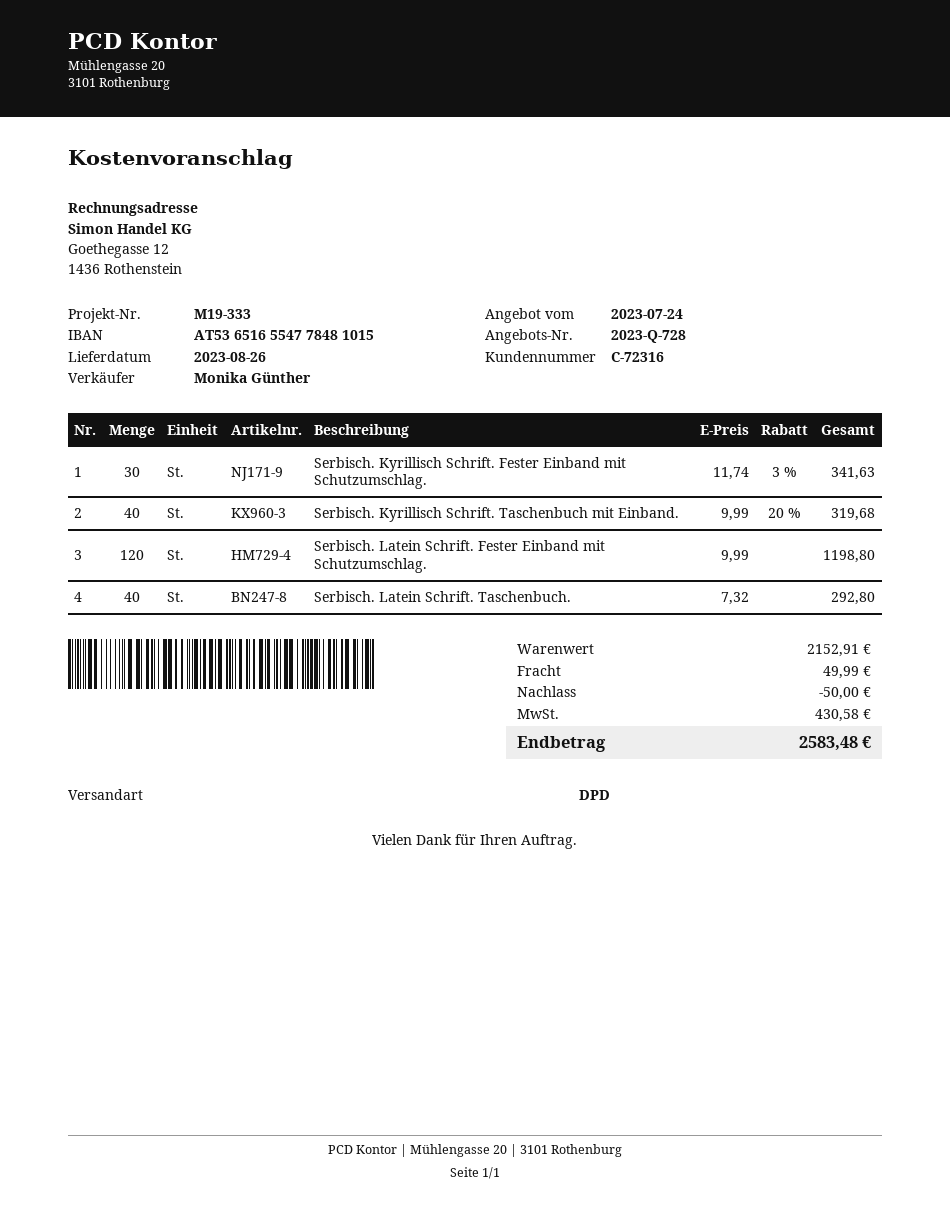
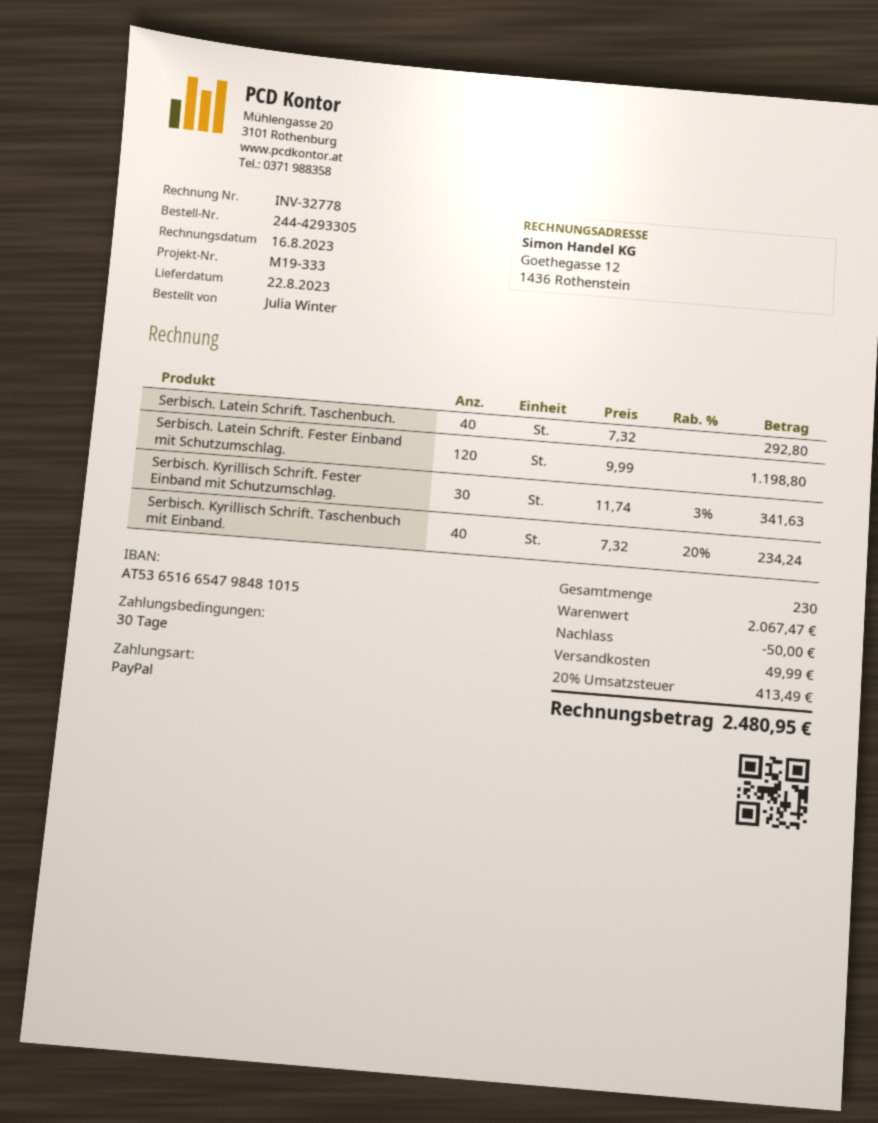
delivery date: 2023-08-26 -> 2023-08-22
bank account: AT536516554778481015 -> AT536516654798481015
Serbisch. Kyrillisch Schrift. Taschenbuch mit Einband.: 40 x 9.99 - 20% = 319.68 -> 40 x 7.32 - 20% = 234.24
subtotal: 2152.91 -> 2067.47
tax: 430.58 -> 413.49
total: 2583.48 -> 2480.95

